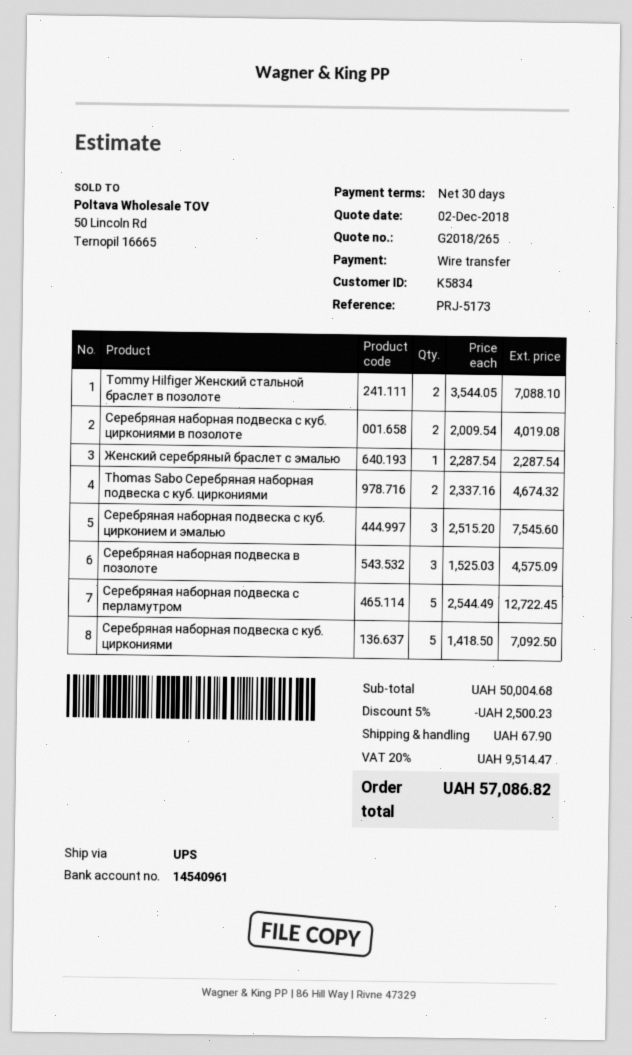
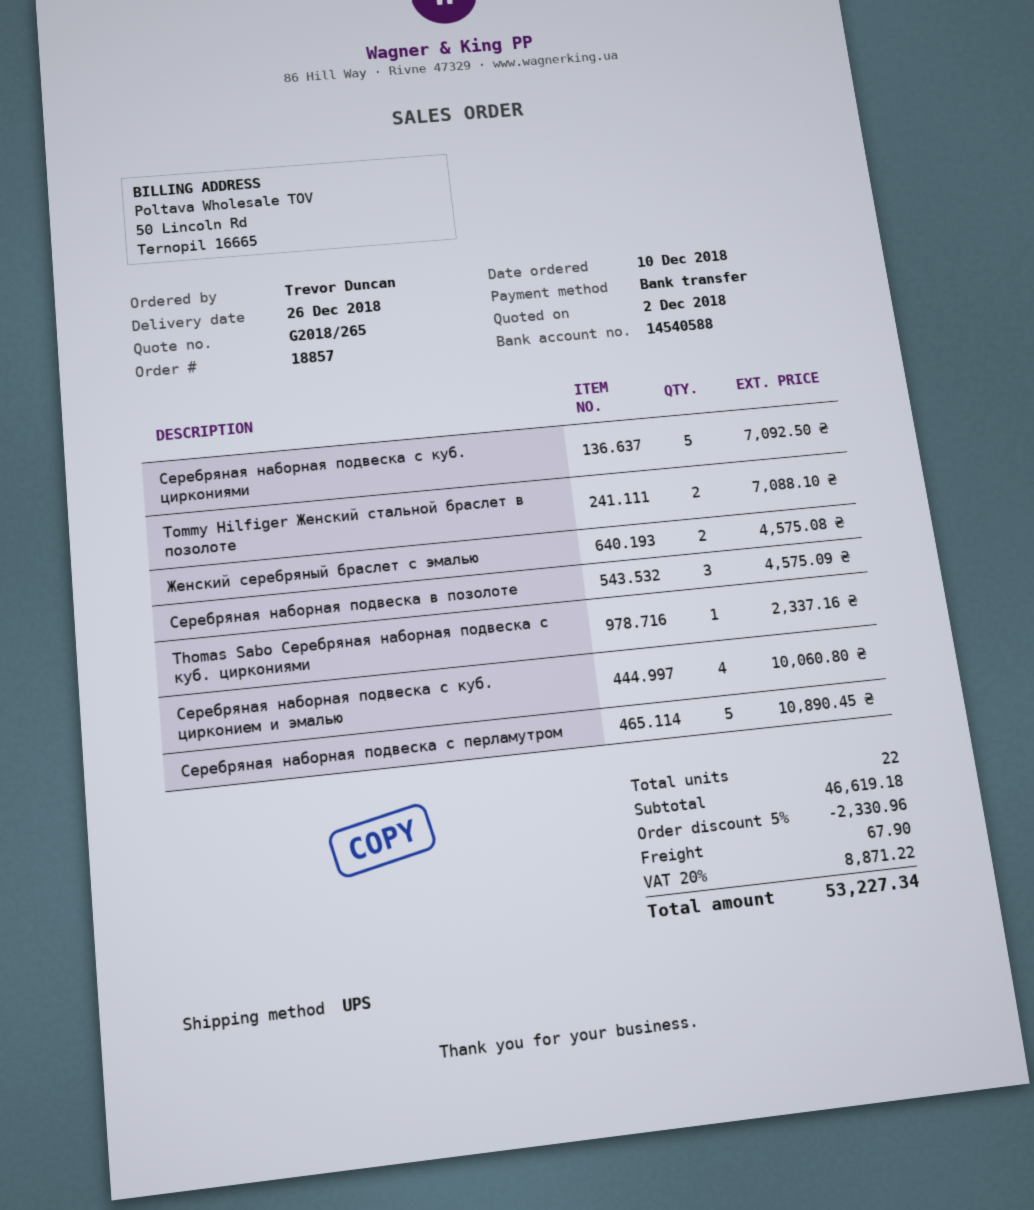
bank account: 14540961 -> 14540588
Серебряная наборная подвеска с куб. циркониями в позолоте: 2 for 4019.08 -> none
Женский серебряный браслет с эмалью: 1 for 2287.54 -> 2 for 4575.08
Thomas Sabo Серебряная наборная подвеска с куб. циркониями: 2 for 4674.32 -> 1 for 2337.16
Серебряная наборная подвеска с куб. цирконием и эмалью: 3 for 7545.60 -> 4 for 10060.80
Серебряная наборная подвеска с перламутром: 5 for 12722.45 -> 5 for 10890.45
subtotal: 50004.68 -> 46619.18
discount: 5% = 2500.23 -> 5% = 2330.96
tax: 20% = 9514.47 -> 20% = 8871.22
total: 57086.82 -> 53227.34

